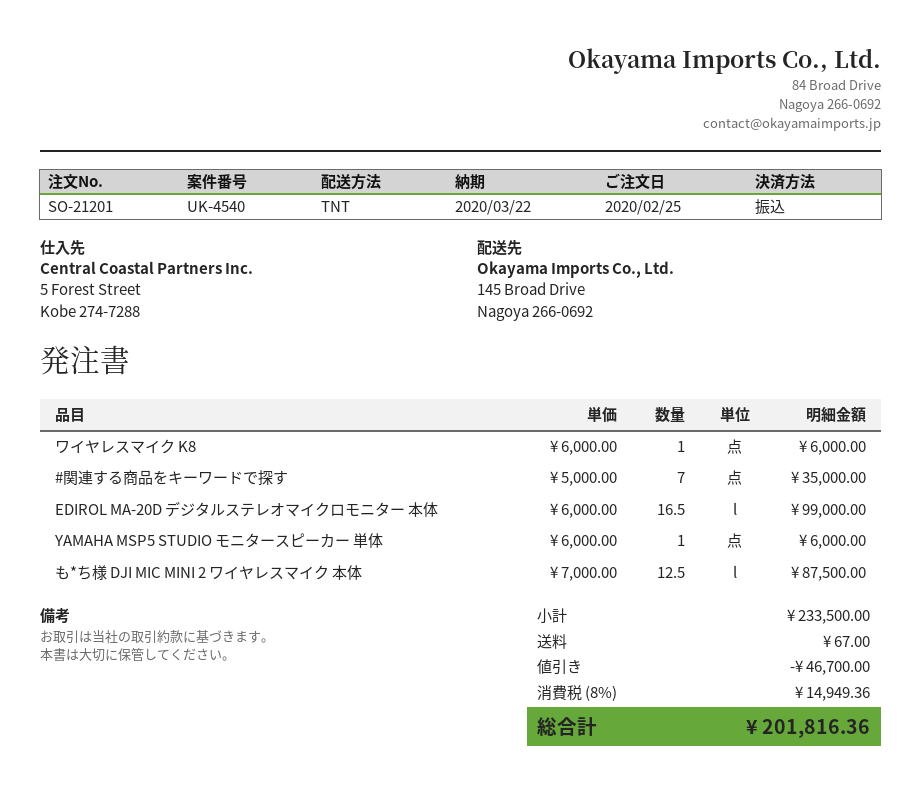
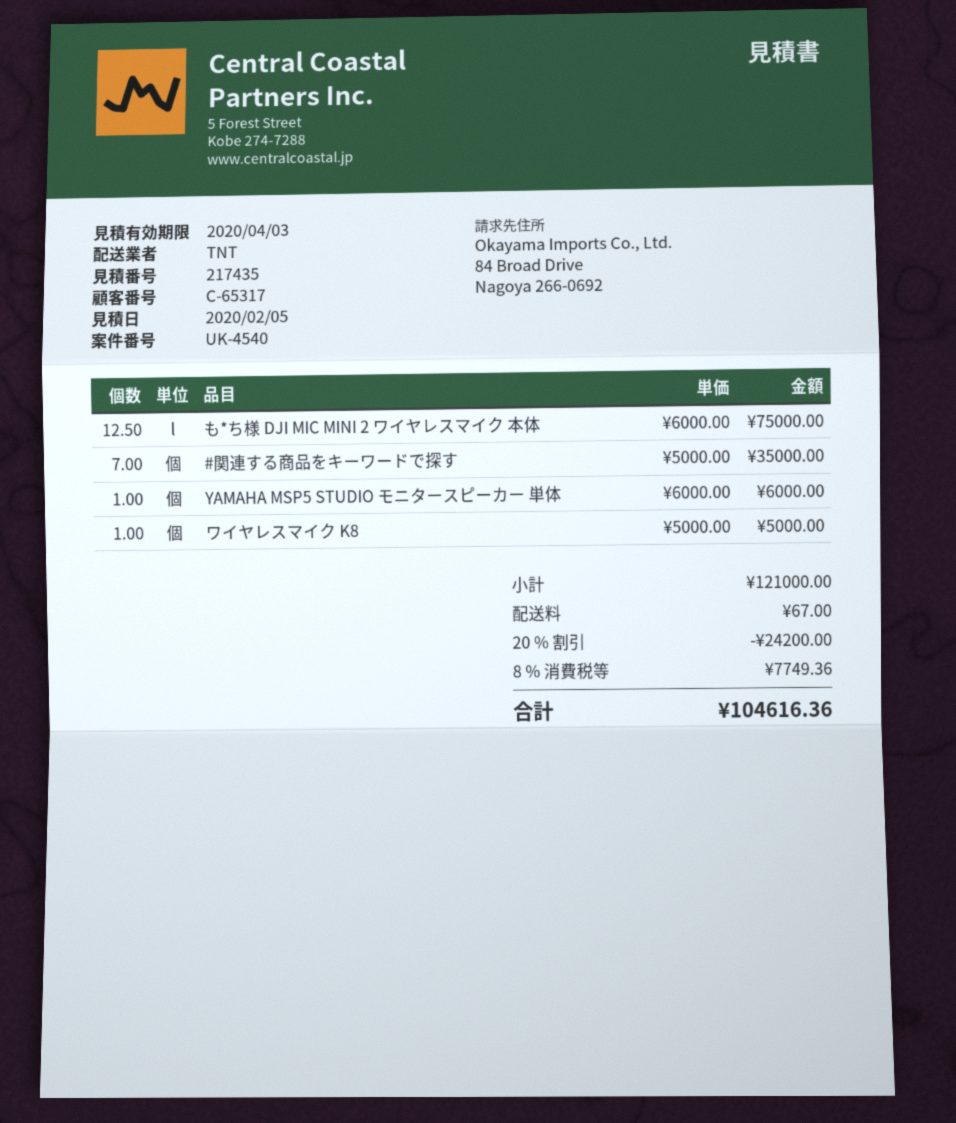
ワイヤレスマイク K8: 1 x 6000.00 = 6000.00 -> 1 x 5000.00 = 5000.00
EDIROL MA-20D デジタルステレオマイクロモニター 本体: 16.5 x 6000.00 = 99000.00 -> none
も*ち様 DJI MIC MINI 2 ワイヤレスマイク 本体: 12.5 x 7000.00 = 87500.00 -> 12.5 x 6000.00 = 75000.00
subtotal: 233500.00 -> 121000.00
discount: 46700.00 -> 24200.00
tax: 8% = 14949.36 -> 8% = 7749.36
total: 201816.36 -> 104616.36

